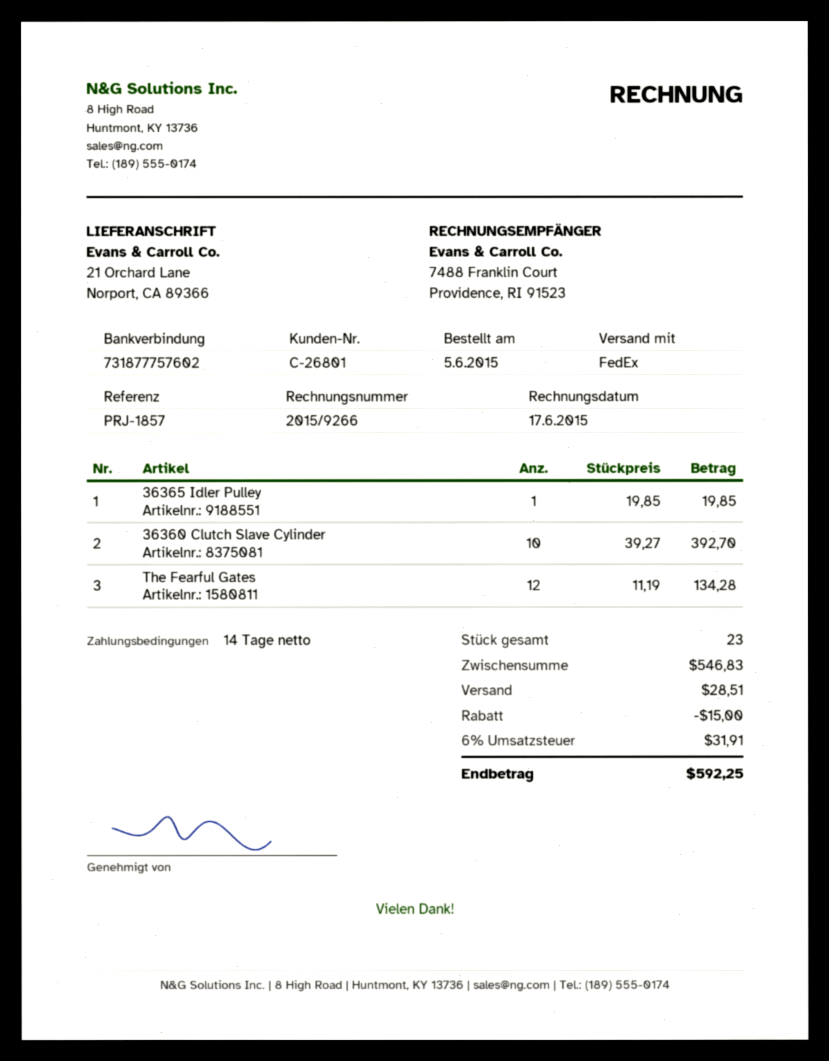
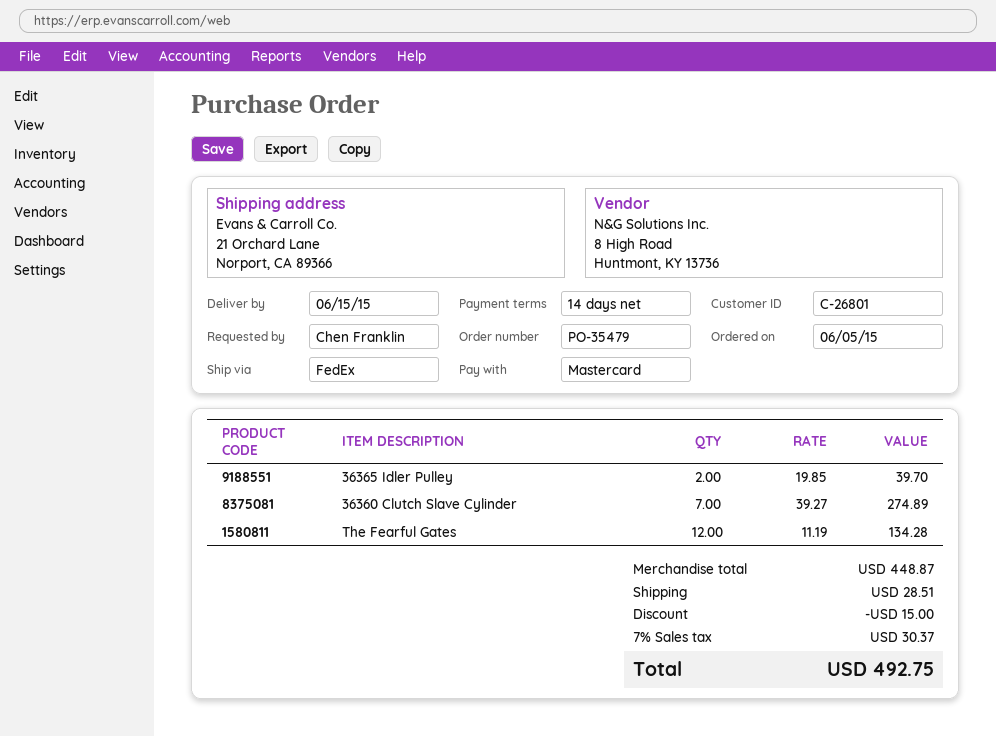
36365 Idler Pulley: 1 x 19.85 = 19.85 -> 2 x 19.85 = 39.70
36360 Clutch Slave Cylinder: 10 x 39.27 = 392.70 -> 7 x 39.27 = 274.89
subtotal: 546.83 -> 448.87
tax: 6% = 31.91 -> 7% = 30.37
total: 592.25 -> 492.75

